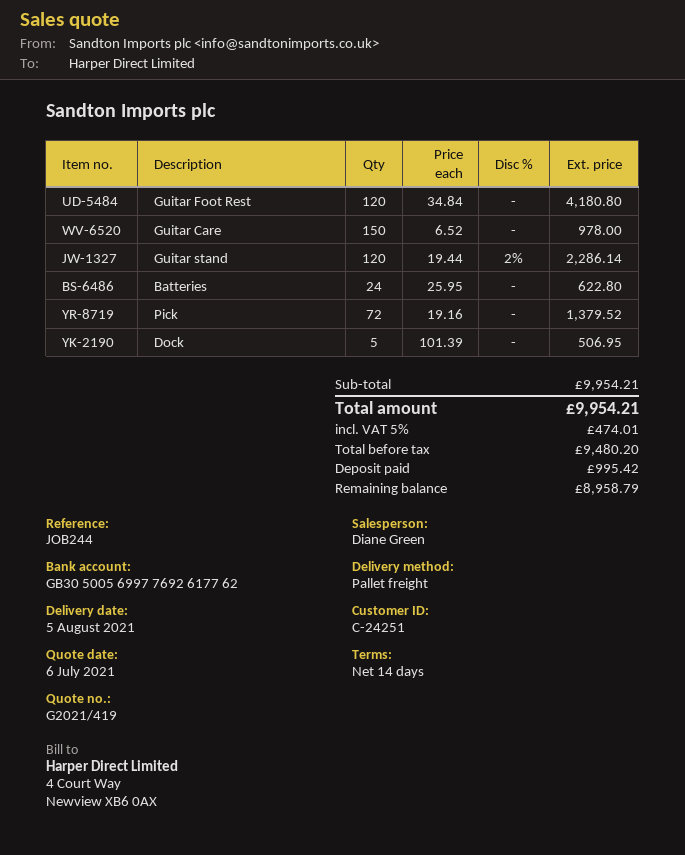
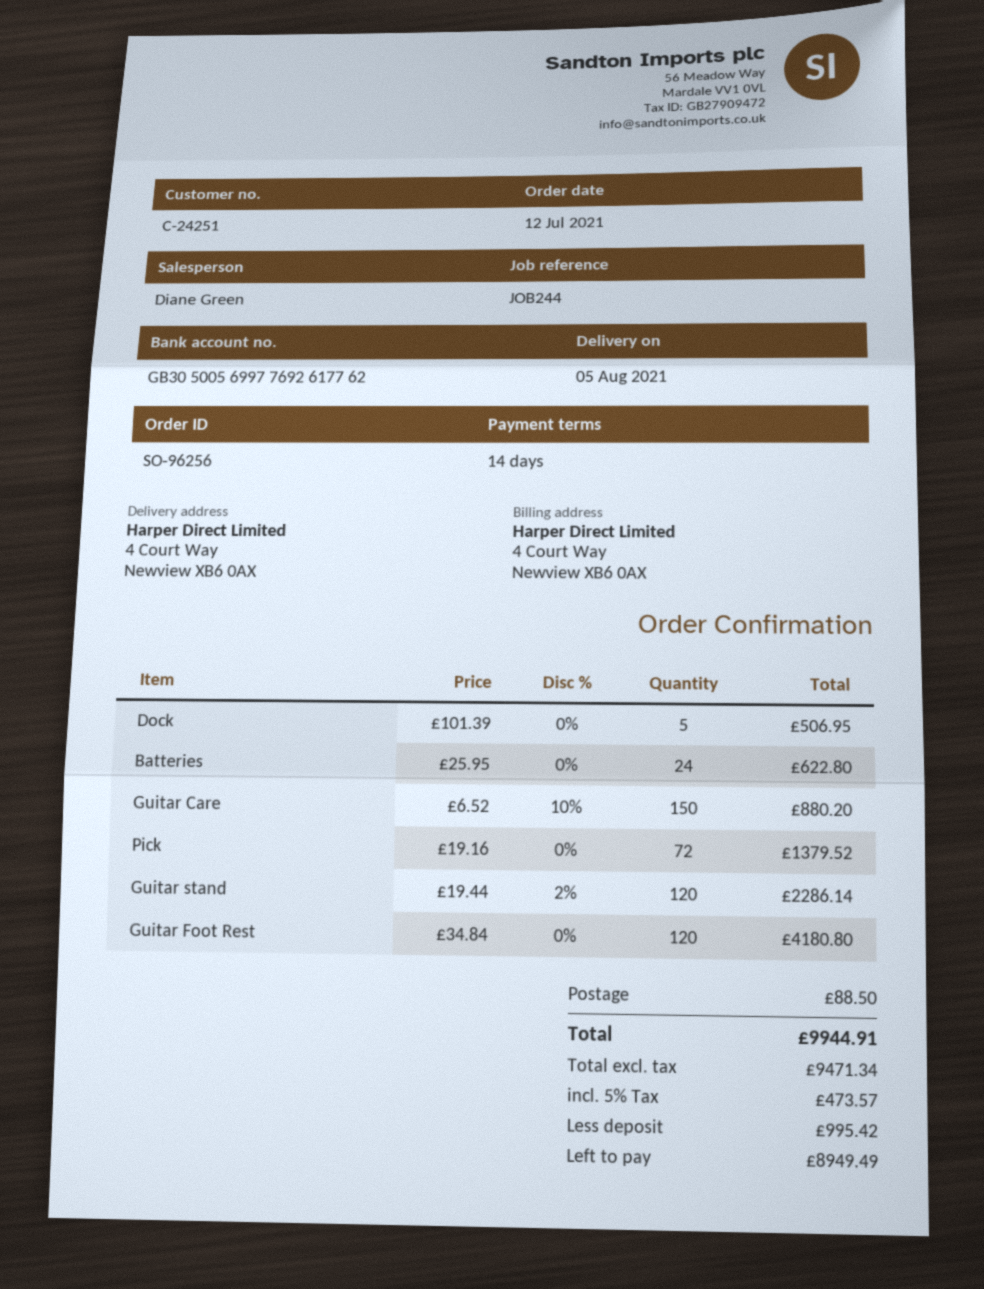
Guitar Care: 150 x 6.52 = 978.00 -> 150 x 6.52 - 10% = 880.20
shipping: none -> 88.50
net: 9480.20 -> 9471.34
tax: 5% = 474.01 -> 5% = 473.57
total: 9954.21 -> 9944.91
balance: 8958.79 -> 8949.49

